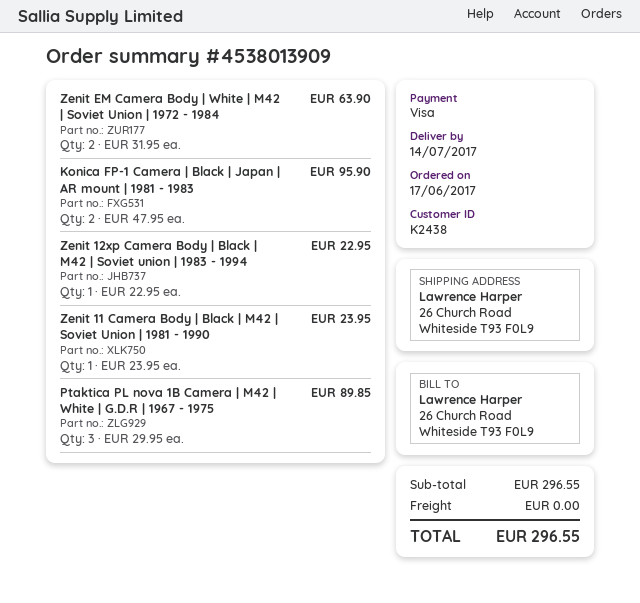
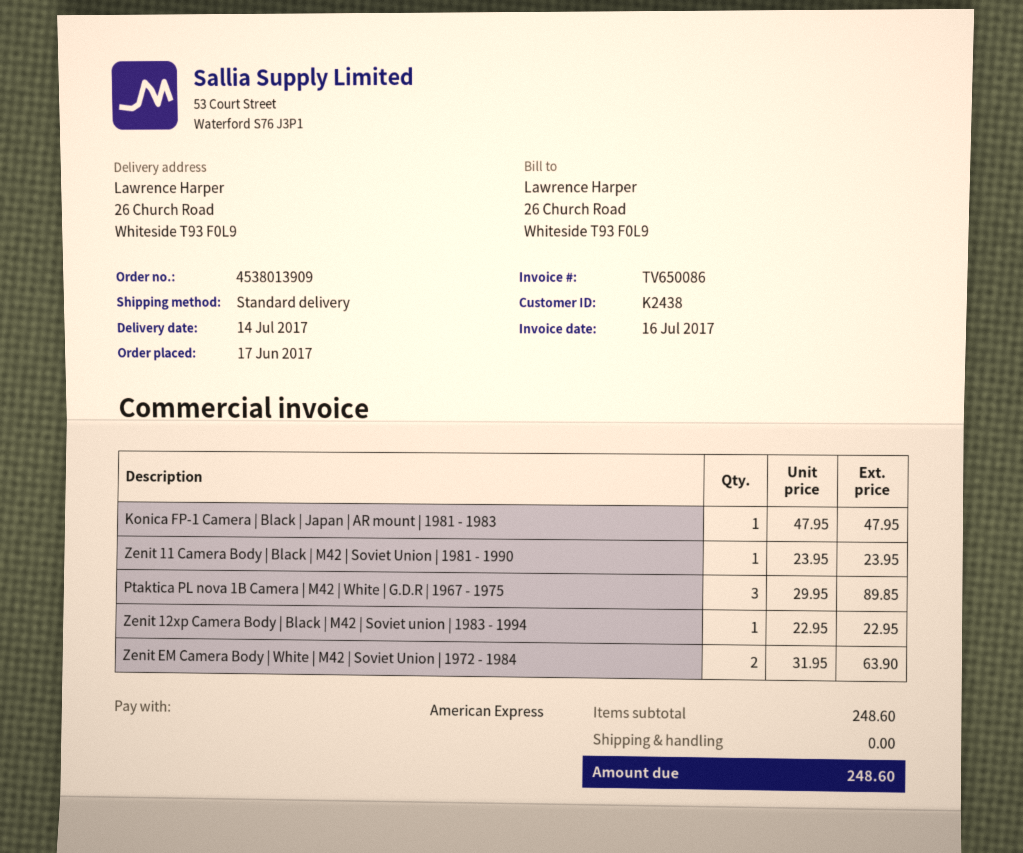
payment method: Visa -> American Express
Konica FP-1 Camera | Black | Japan | AR mount | 1981 - 1983: 2 x 47.95 = 95.90 -> 1 x 47.95 = 47.95
subtotal: 296.55 -> 248.60
total: 296.55 -> 248.60

